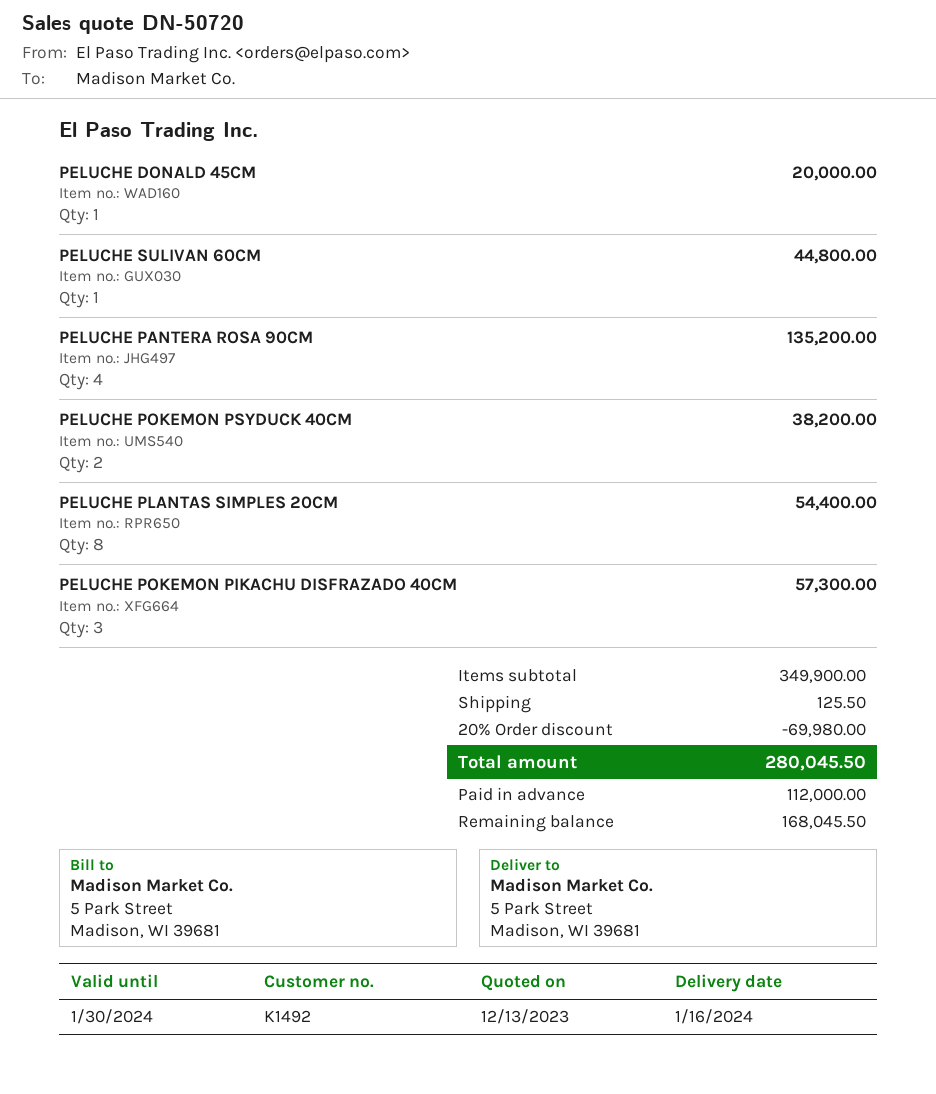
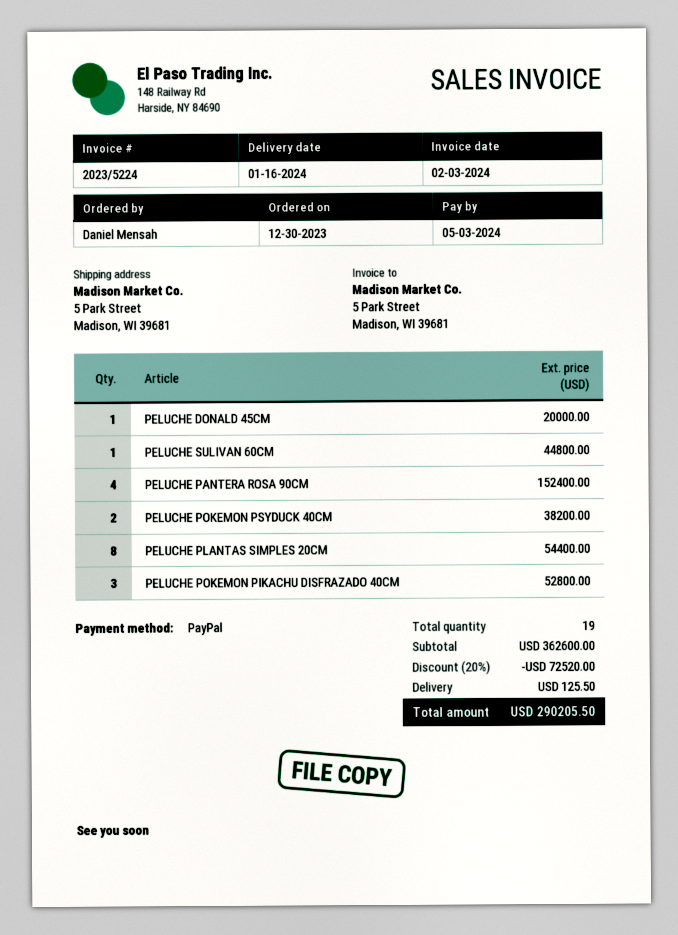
PELUCHE PANTERA ROSA 90CM: 4 for 135200.00 -> 4 for 152400.00
PELUCHE POKEMON PIKACHU DISFRAZADO 40CM: 3 for 57300.00 -> 3 for 52800.00
subtotal: 349900.00 -> 362600.00
discount: 20% = 69980.00 -> 20% = 72520.00
total: 280045.50 -> 290205.50

